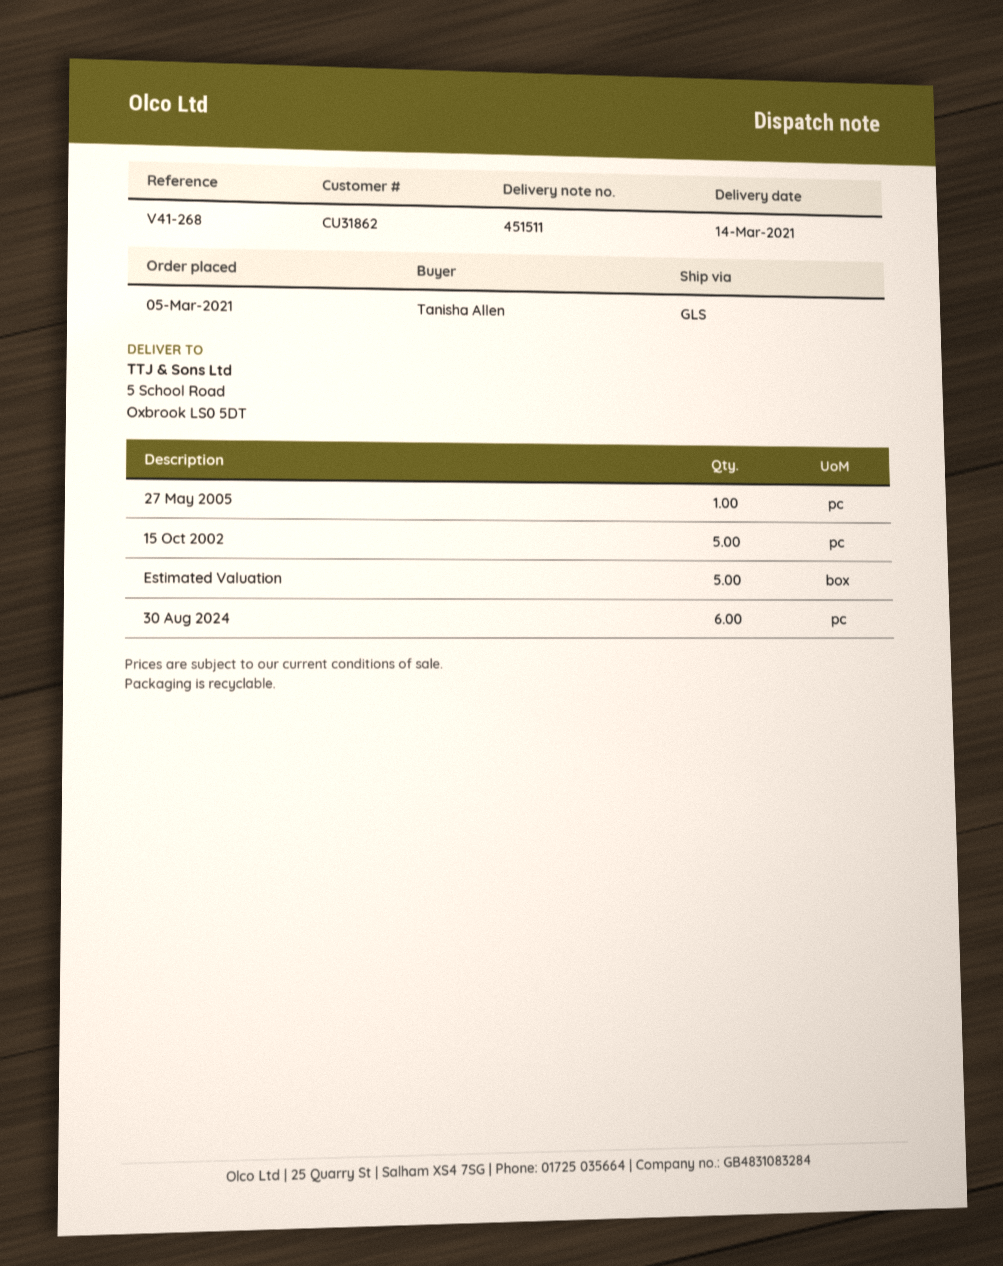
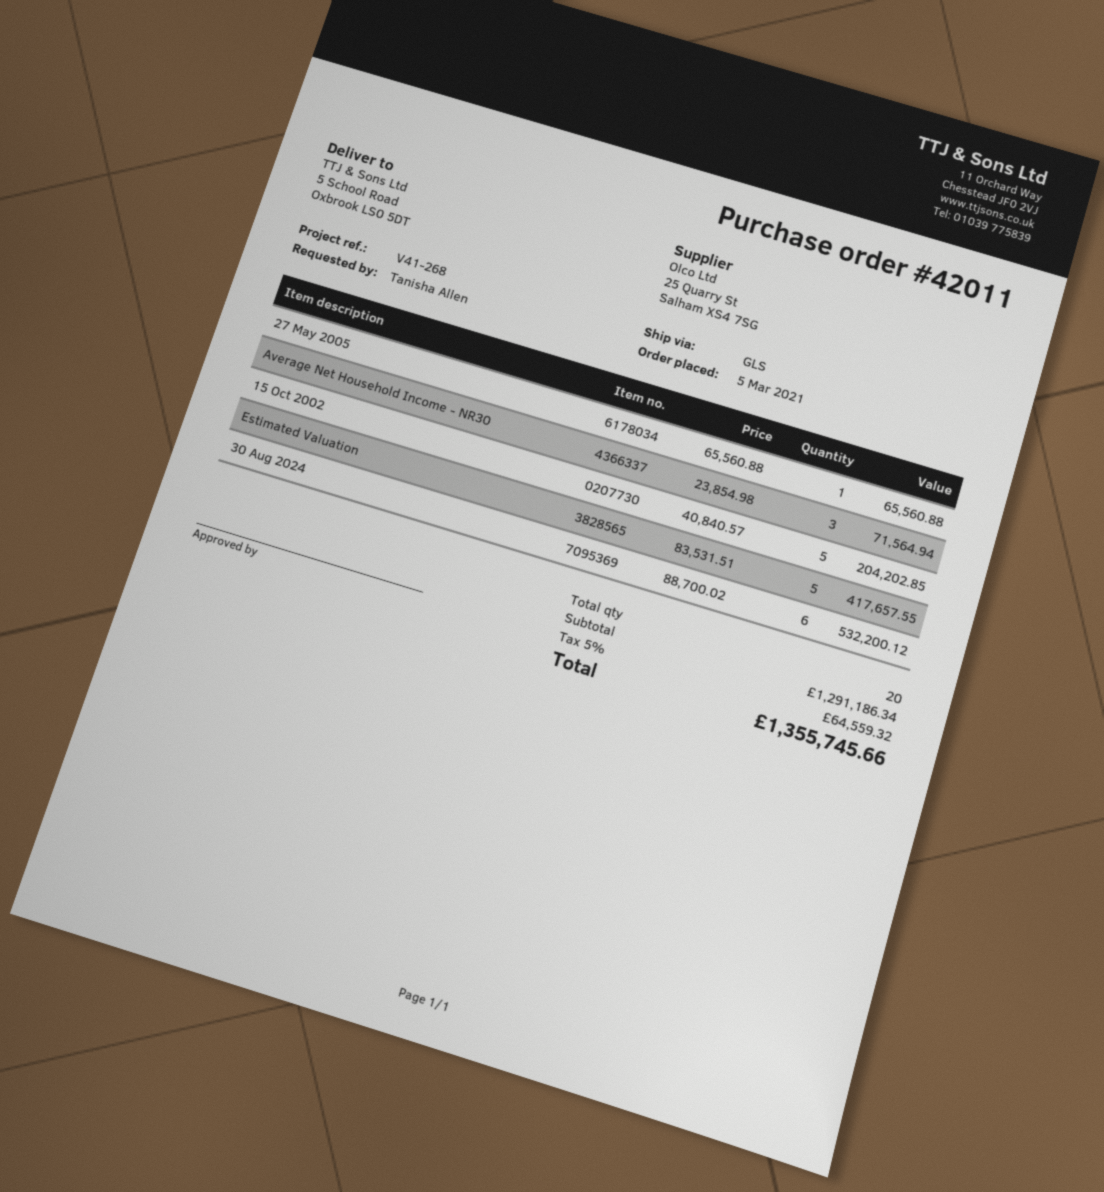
Average Net Household Income - NR30: none -> 3

